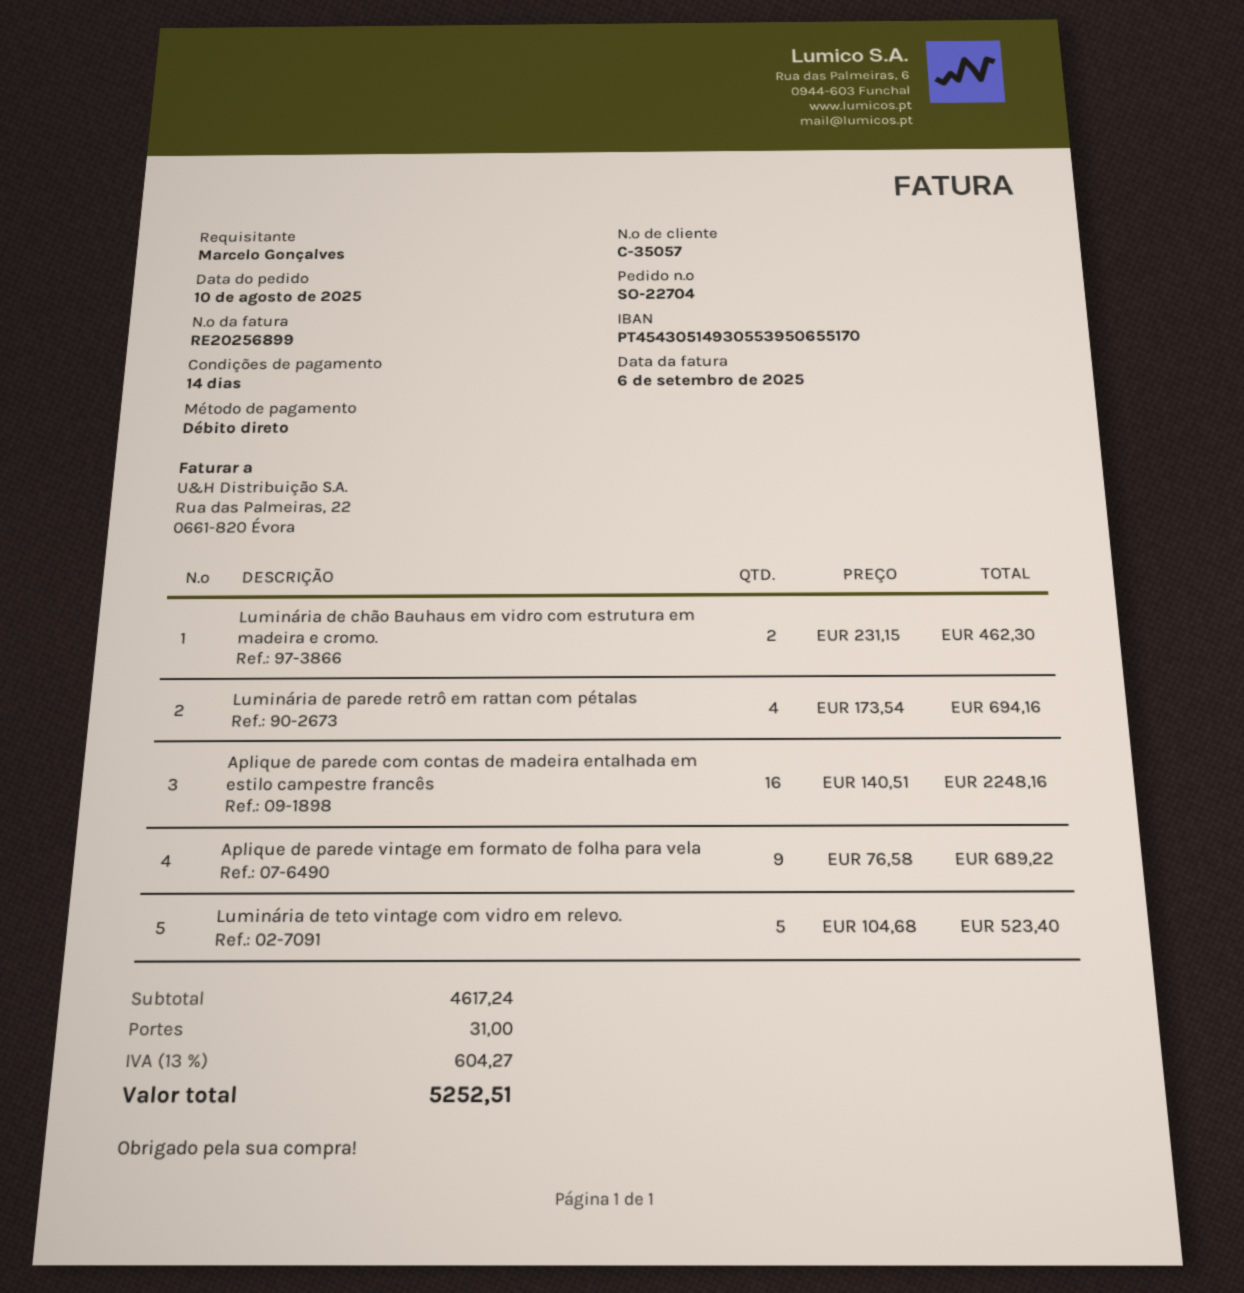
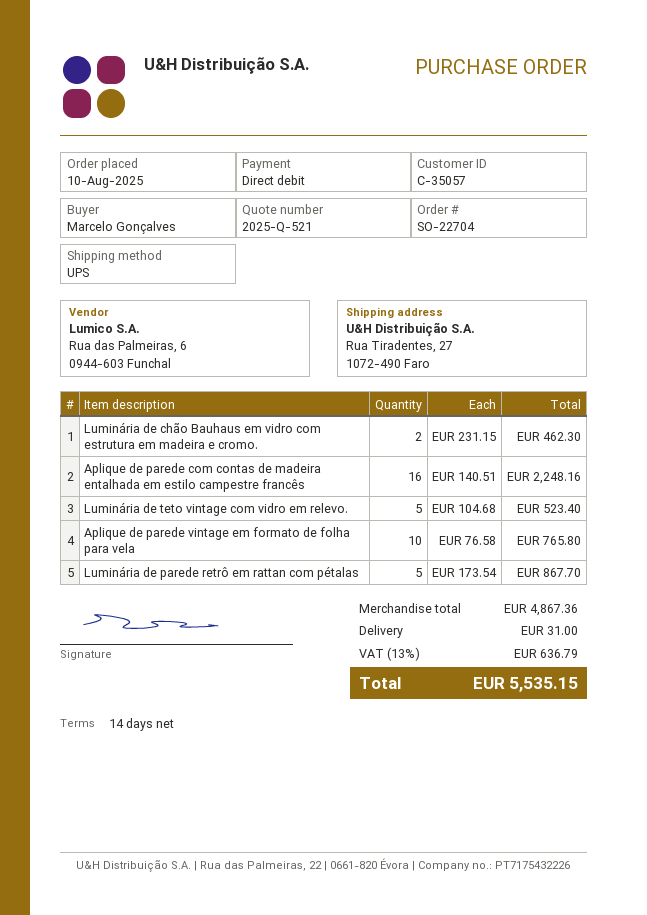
Luminária de parede retrô em rattan com pétalas: 4 x 173.54 = 694.16 -> 5 x 173.54 = 867.70
Aplique de parede vintage em formato de folha para vela: 9 x 76.58 = 689.22 -> 10 x 76.58 = 765.80
subtotal: 4617.24 -> 4867.36
tax: 13% = 604.27 -> 13% = 636.79
total: 5252.51 -> 5535.15

